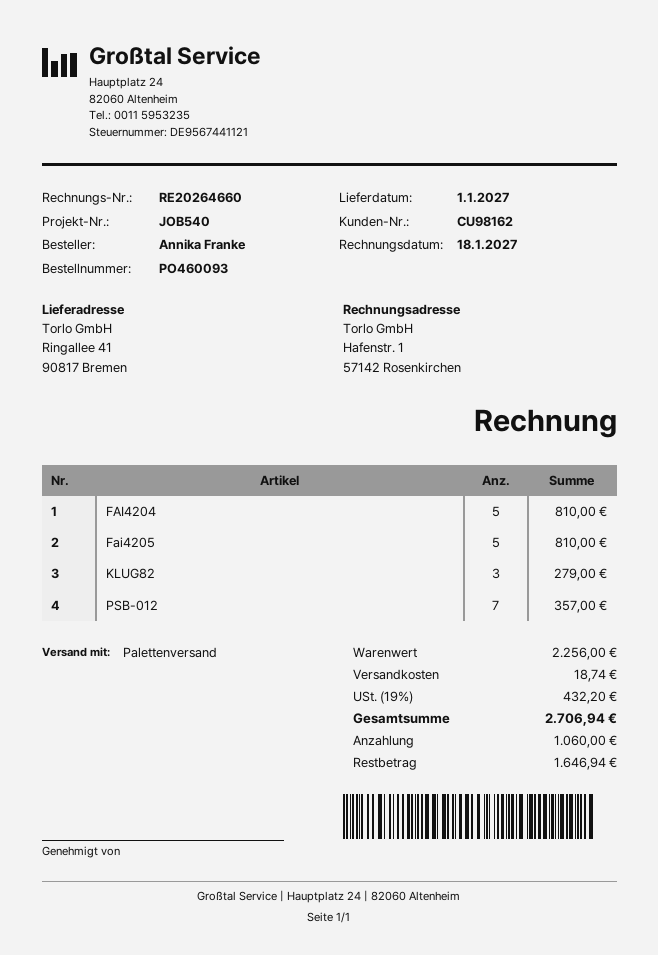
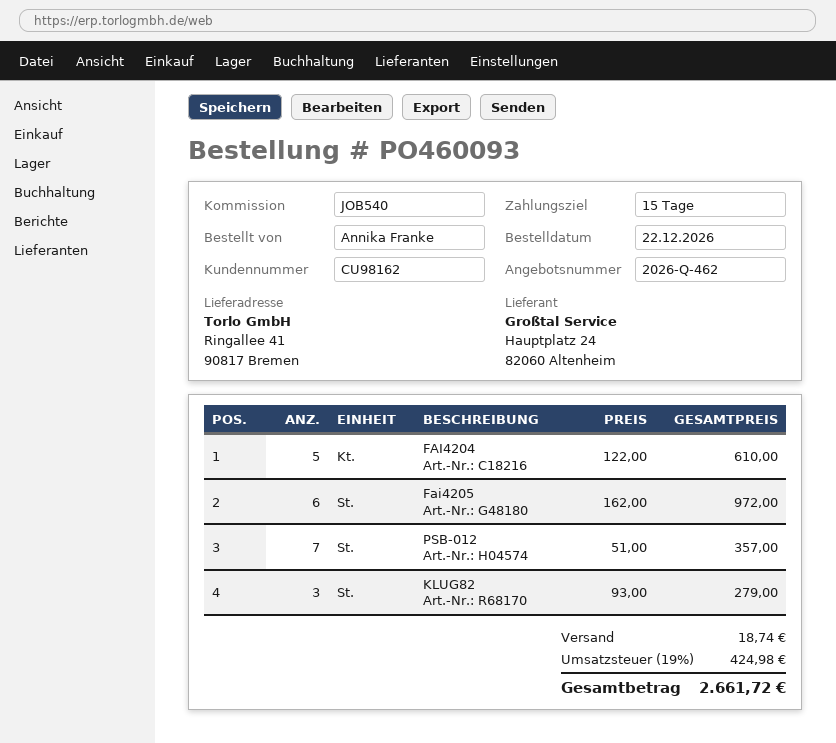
FAI4204: 5 for 810.00 -> 5 for 610.00
Fai4205: 5 for 810.00 -> 6 for 972.00
tax: 19% = 432.20 -> 19% = 424.98
total: 2706.94 -> 2661.72

